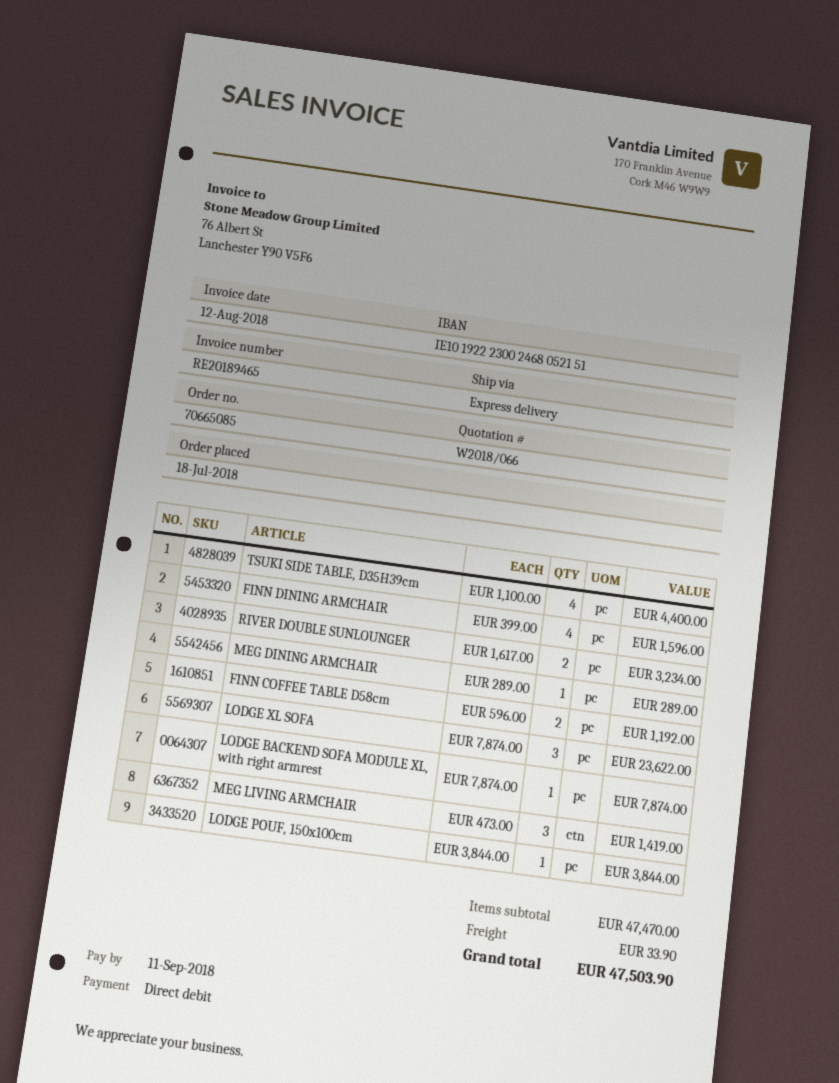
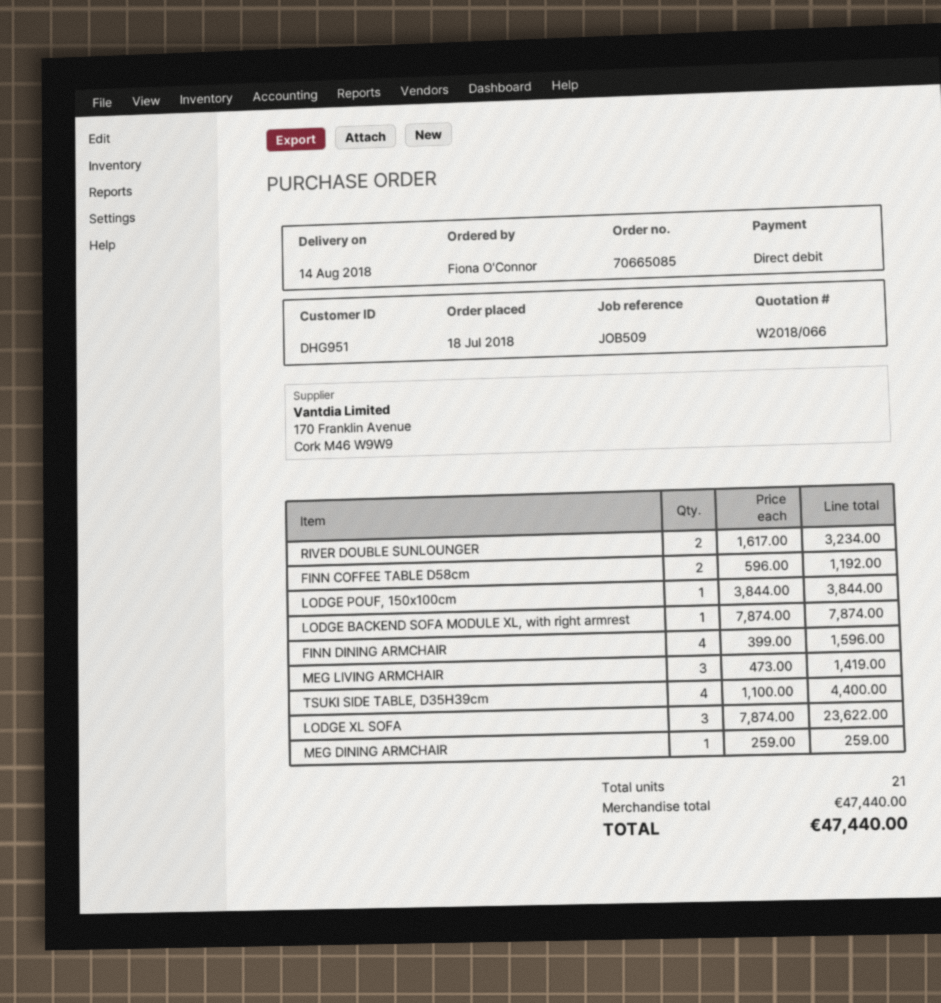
MEG DINING ARMCHAIR: 1 x 289.00 = 289.00 -> 1 x 259.00 = 259.00
subtotal: 47470.00 -> 47440.00
shipping: 33.90 -> none
total: 47503.90 -> 47440.00

